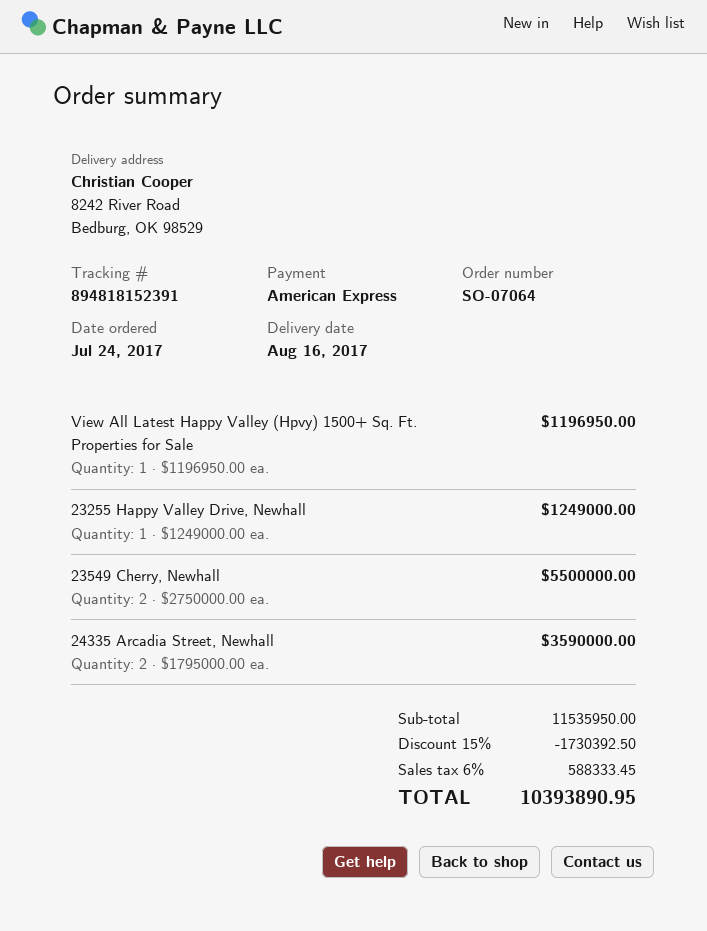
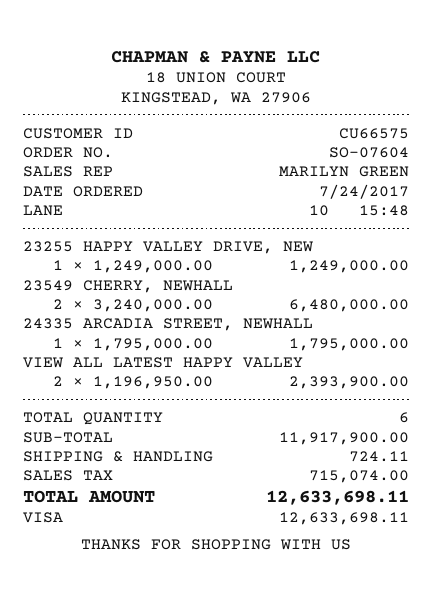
order number: SO-07064 -> SO-07604
payment method: American Express -> Visa
View All Latest Happy Valley (Hpvy) 1500+ Sq. Ft. Properties for Sale: 1 x 1196950.00 = 1196950.00 -> 2 x 1196950.00 = 2393900.00
23549 Cherry, Newhall: 2 x 2750000.00 = 5500000.00 -> 2 x 3240000.00 = 6480000.00
24335 Arcadia Street, Newhall: 2 x 1795000.00 = 3590000.00 -> 1 x 1795000.00 = 1795000.00
subtotal: 11535950.00 -> 11917900.00
discount: 15% = 1730392.50 -> none
shipping: none -> 724.11
tax: 588333.45 -> 715074.00
total: 10393890.95 -> 12633698.11

